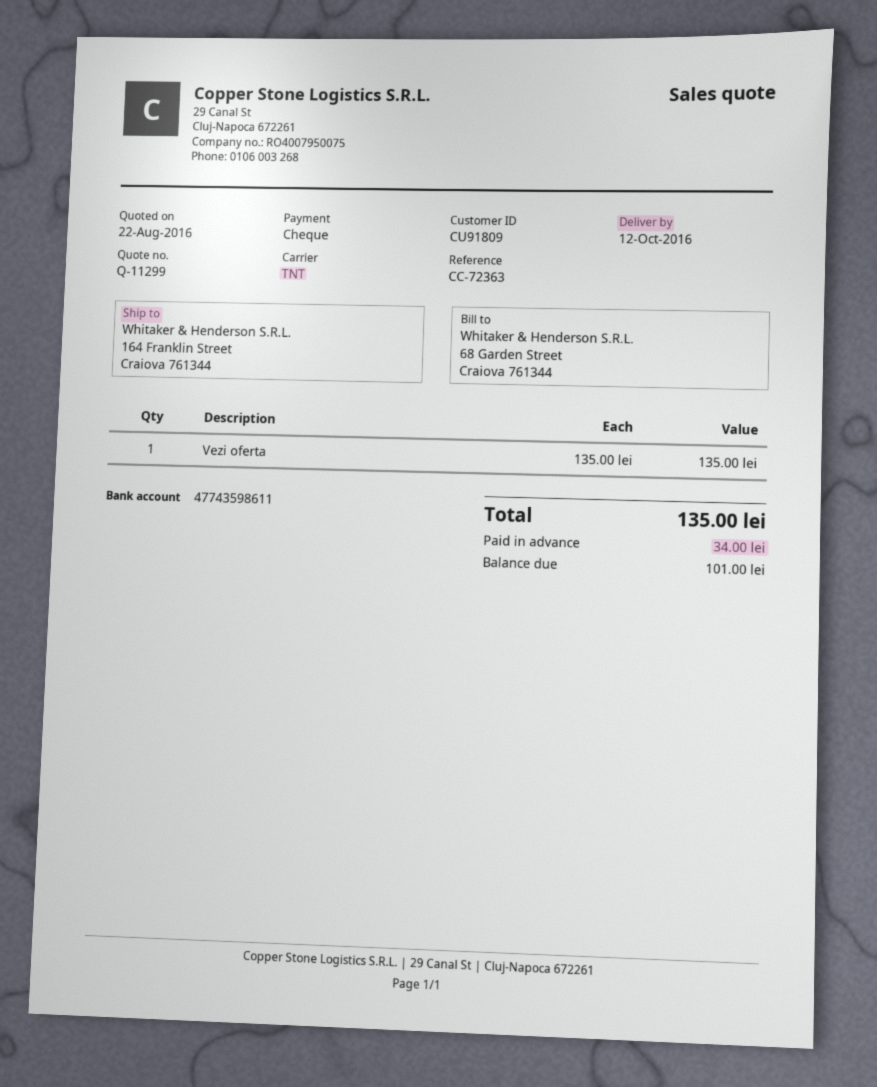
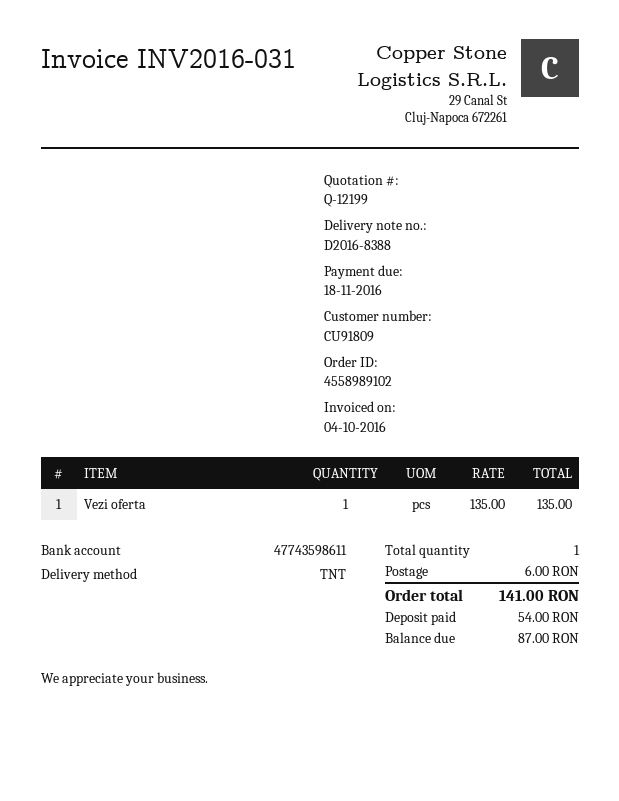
quote number: Q-11299 -> Q-12199
shipping: none -> 6.00
total: 135.00 -> 141.00
deposit: 34.00 -> 54.00
balance: 101.00 -> 87.00

